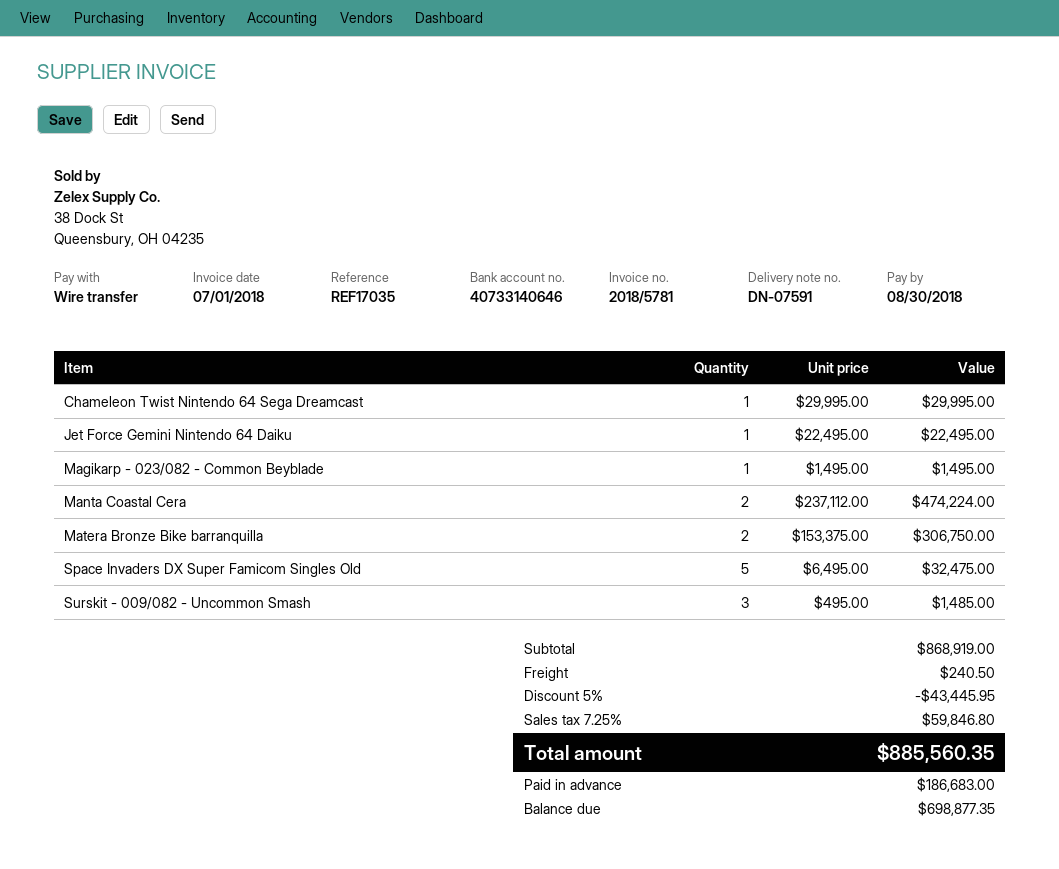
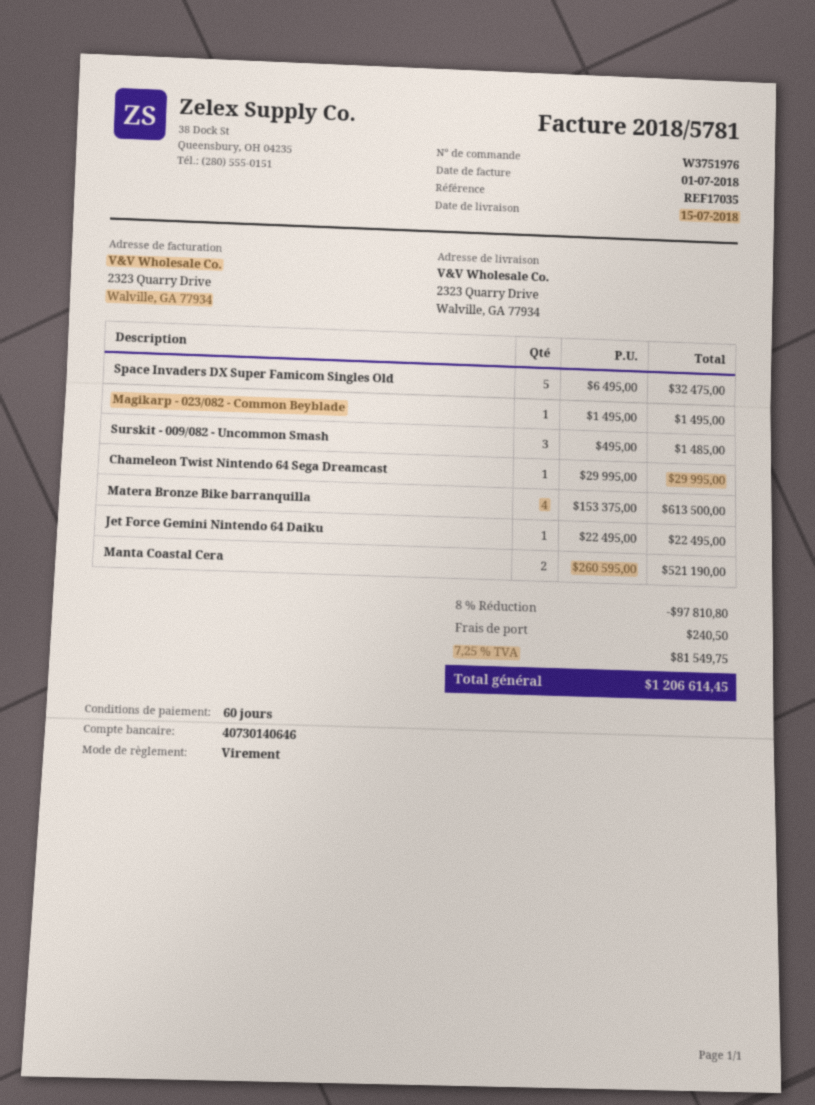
bank account: 40733140646 -> 40730140646
Manta Coastal Cera: 2 x 237112.00 = 474224.00 -> 2 x 260595.00 = 521190.00
Matera Bronze Bike barranquilla: 2 x 153375.00 = 306750.00 -> 4 x 153375.00 = 613500.00
discount: 5% = 43445.95 -> 8% = 97810.80
tax: 7.25% = 59846.80 -> 7.25% = 81549.75
total: 885560.35 -> 1206614.45

